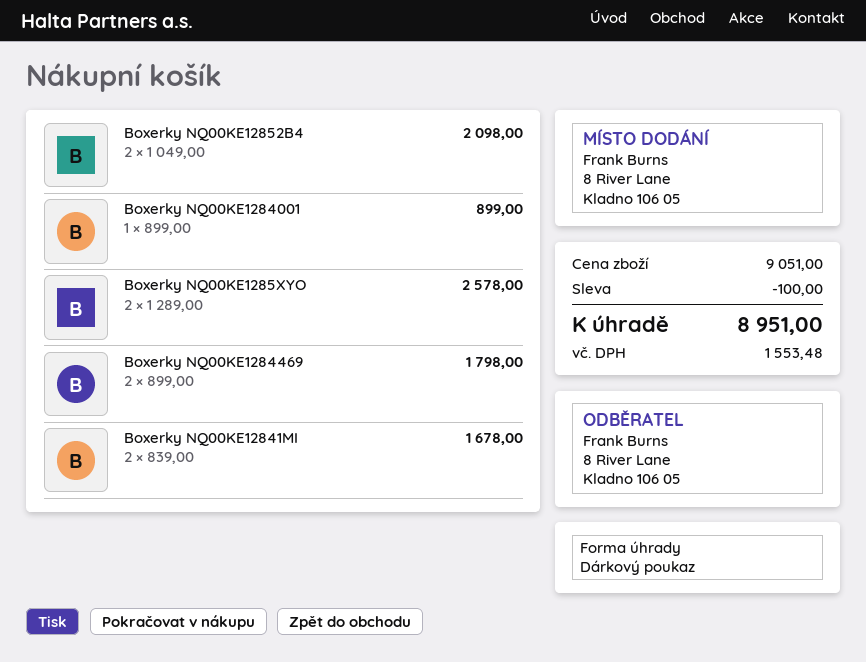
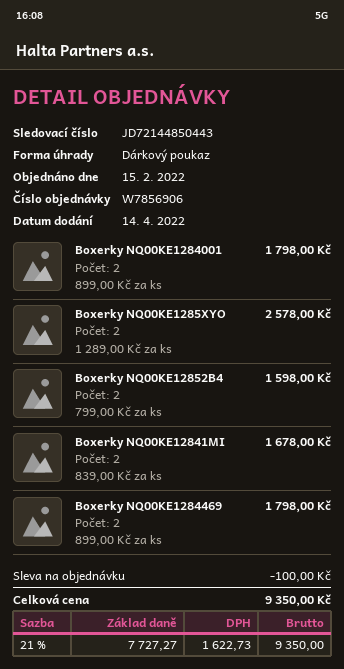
Boxerky NQ00KE12852B4: 2 x 1049.00 = 2098.00 -> 2 x 799.00 = 1598.00
Boxerky NQ00KE1284001: 1 x 899.00 = 899.00 -> 2 x 899.00 = 1798.00
tax: 1553.48 -> 1622.73
total: 8951.00 -> 9350.00

